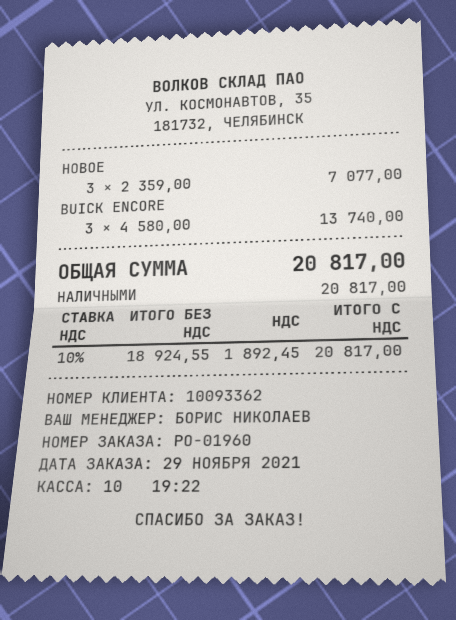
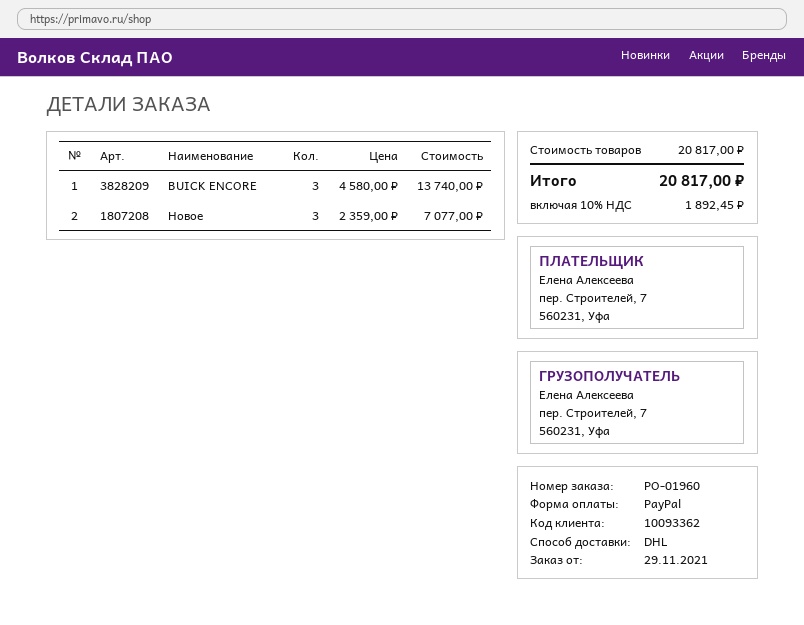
payment method: cash -> PayPal

